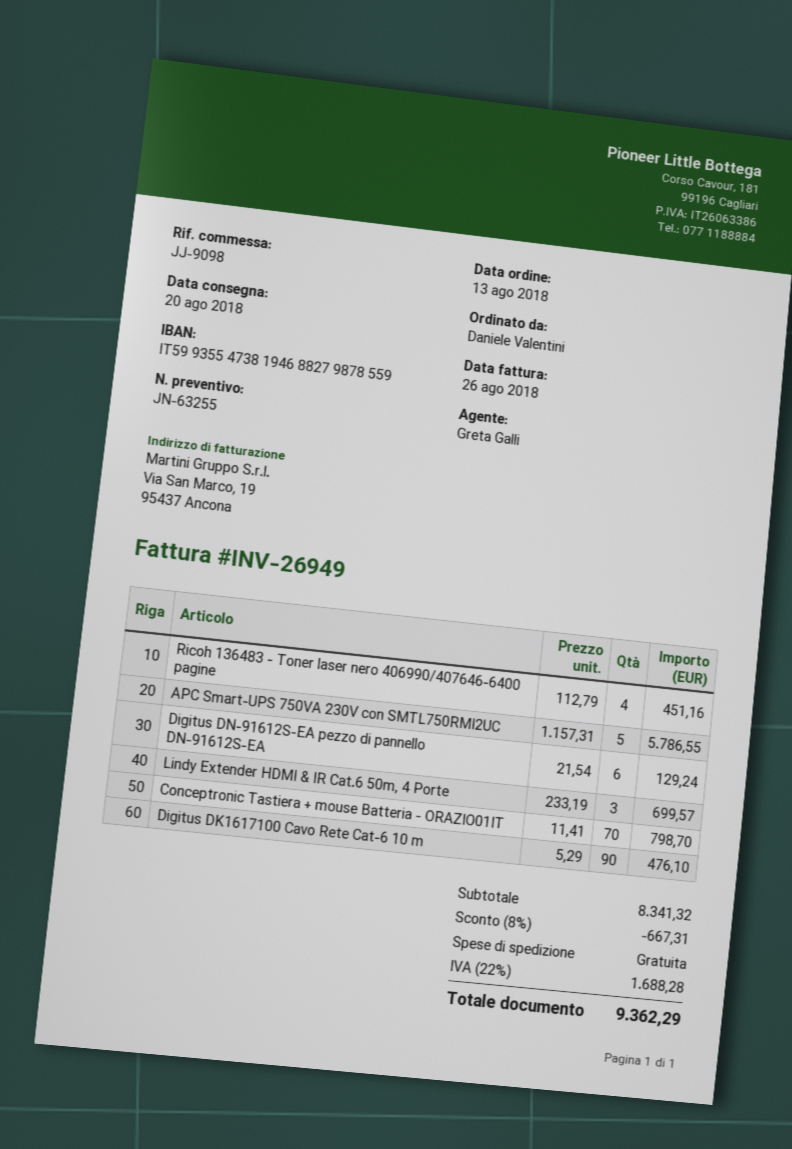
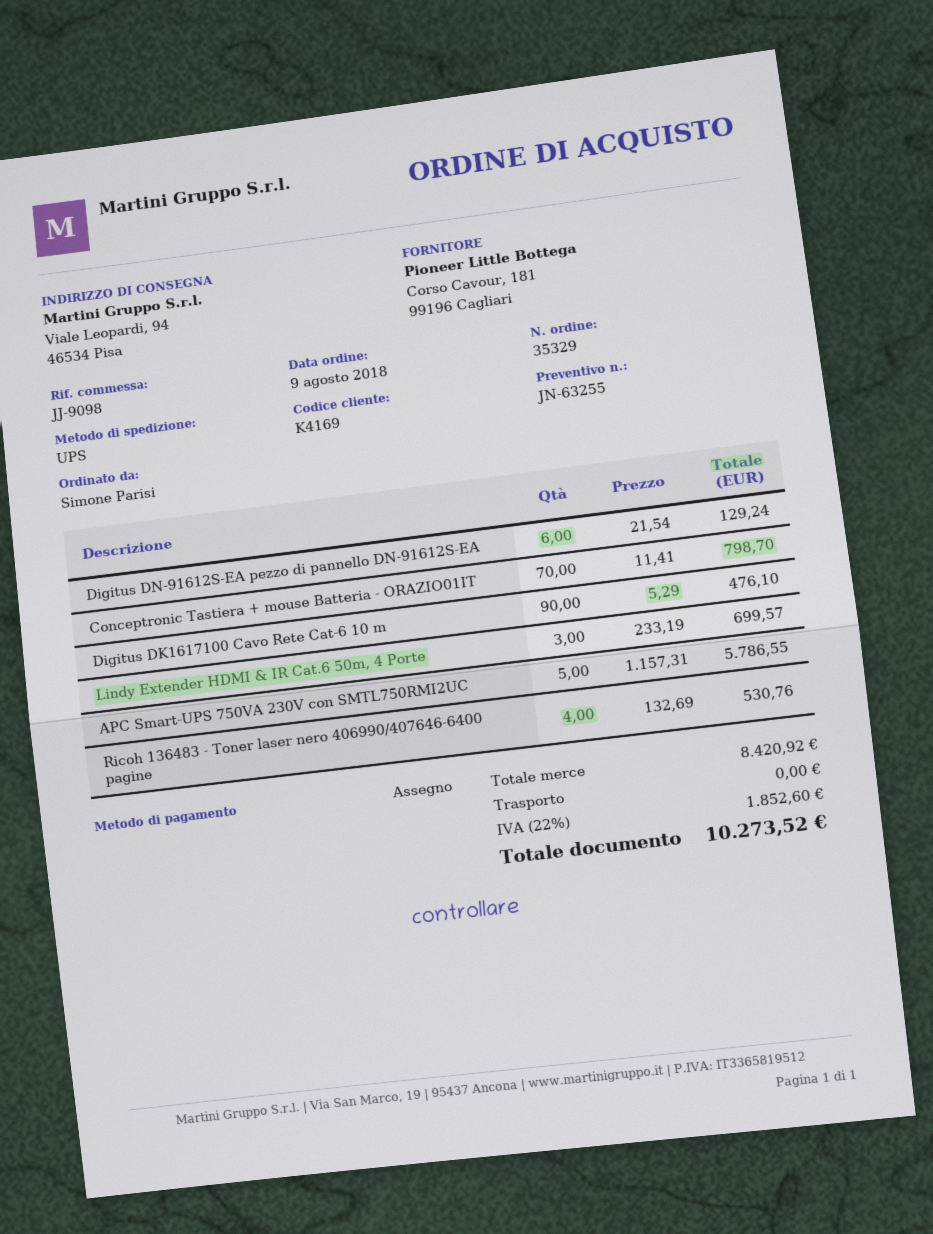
order date: 2018-08-13 -> 2018-08-09
ordered by: Daniele Valentini -> Simone Parisi
Ricoh 136483 - Toner laser nero 406990/407646-6400 pagine: 4 x 112.79 = 451.16 -> 4 x 132.69 = 530.76
subtotal: 8341.32 -> 8420.92
discount: 8% = 667.31 -> none
tax: 22% = 1688.28 -> 22% = 1852.60
total: 9362.29 -> 10273.52

